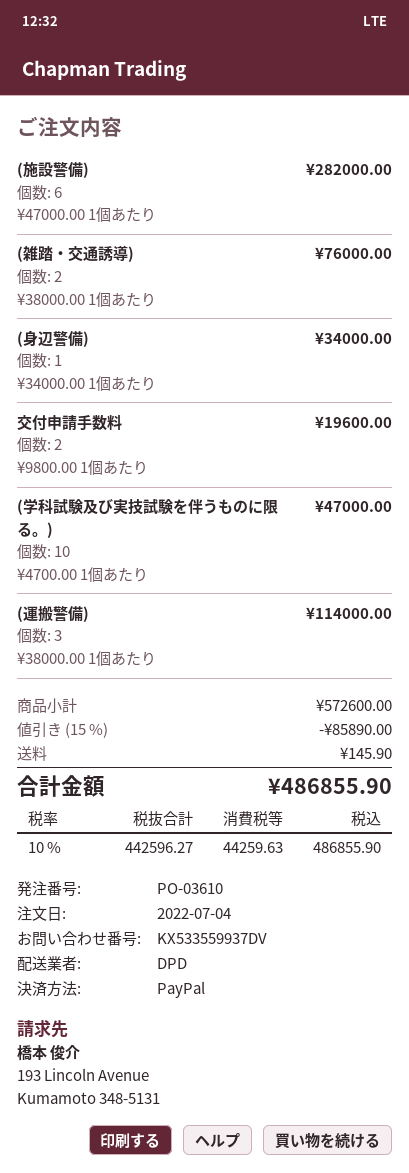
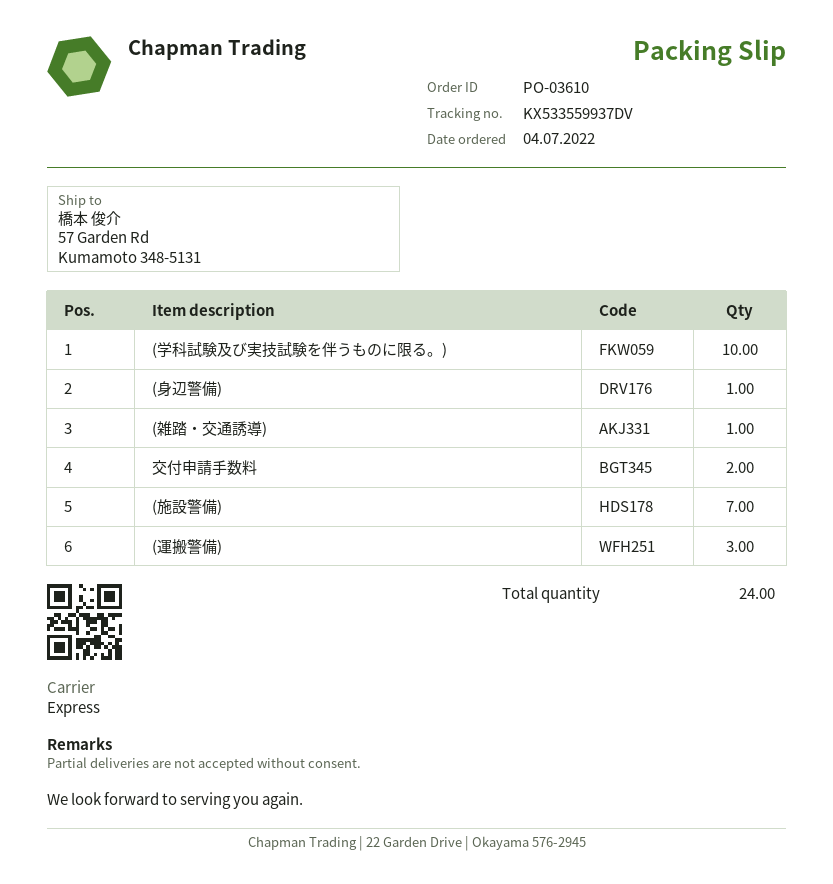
shipping method: DPD -> express
(施設警備): 6 -> 7
(雑踏・交通誘導): 2 -> 1

